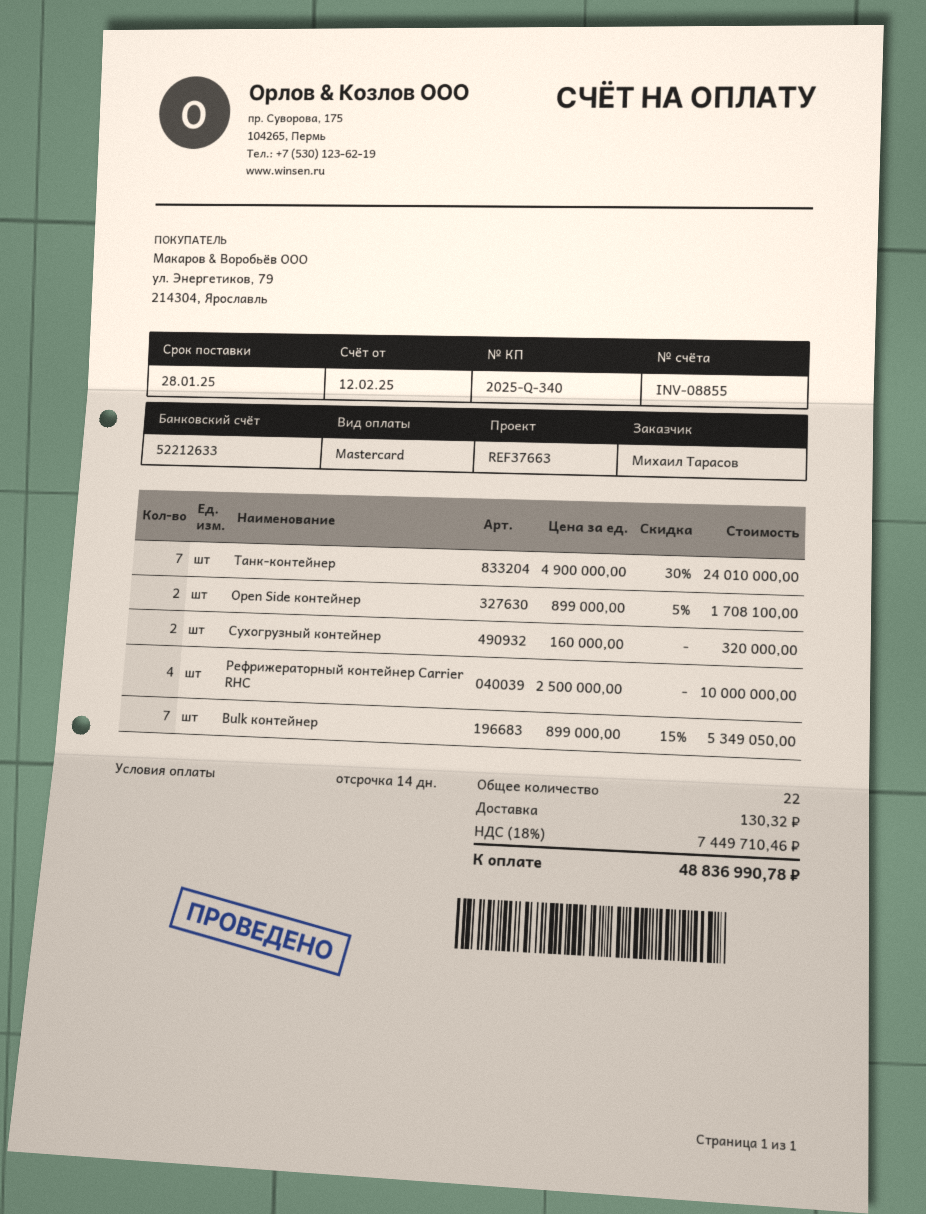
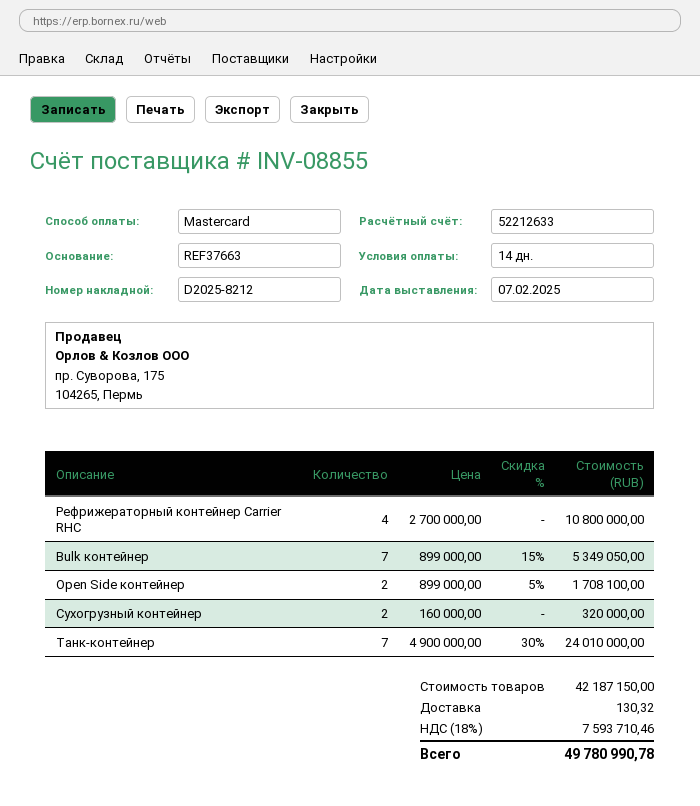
invoice date: 2025-02-12 -> 2025-02-07
Рефрижераторный контейнер Carrier RHC: 4 x 2500000.00 = 10000000.00 -> 4 x 2700000.00 = 10800000.00
tax: 18% = 7449710.46 -> 18% = 7593710.46
total: 48836990.78 -> 49780990.78

